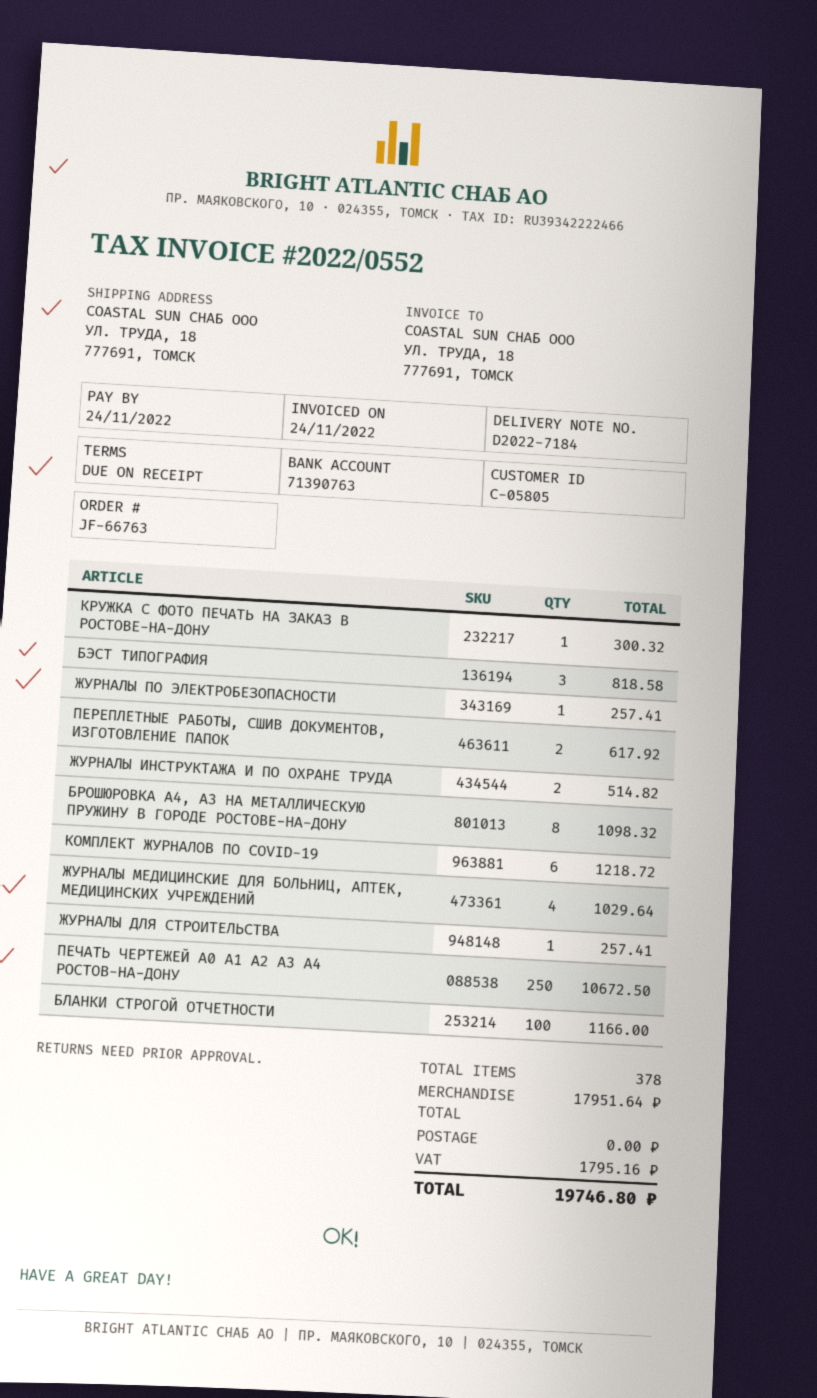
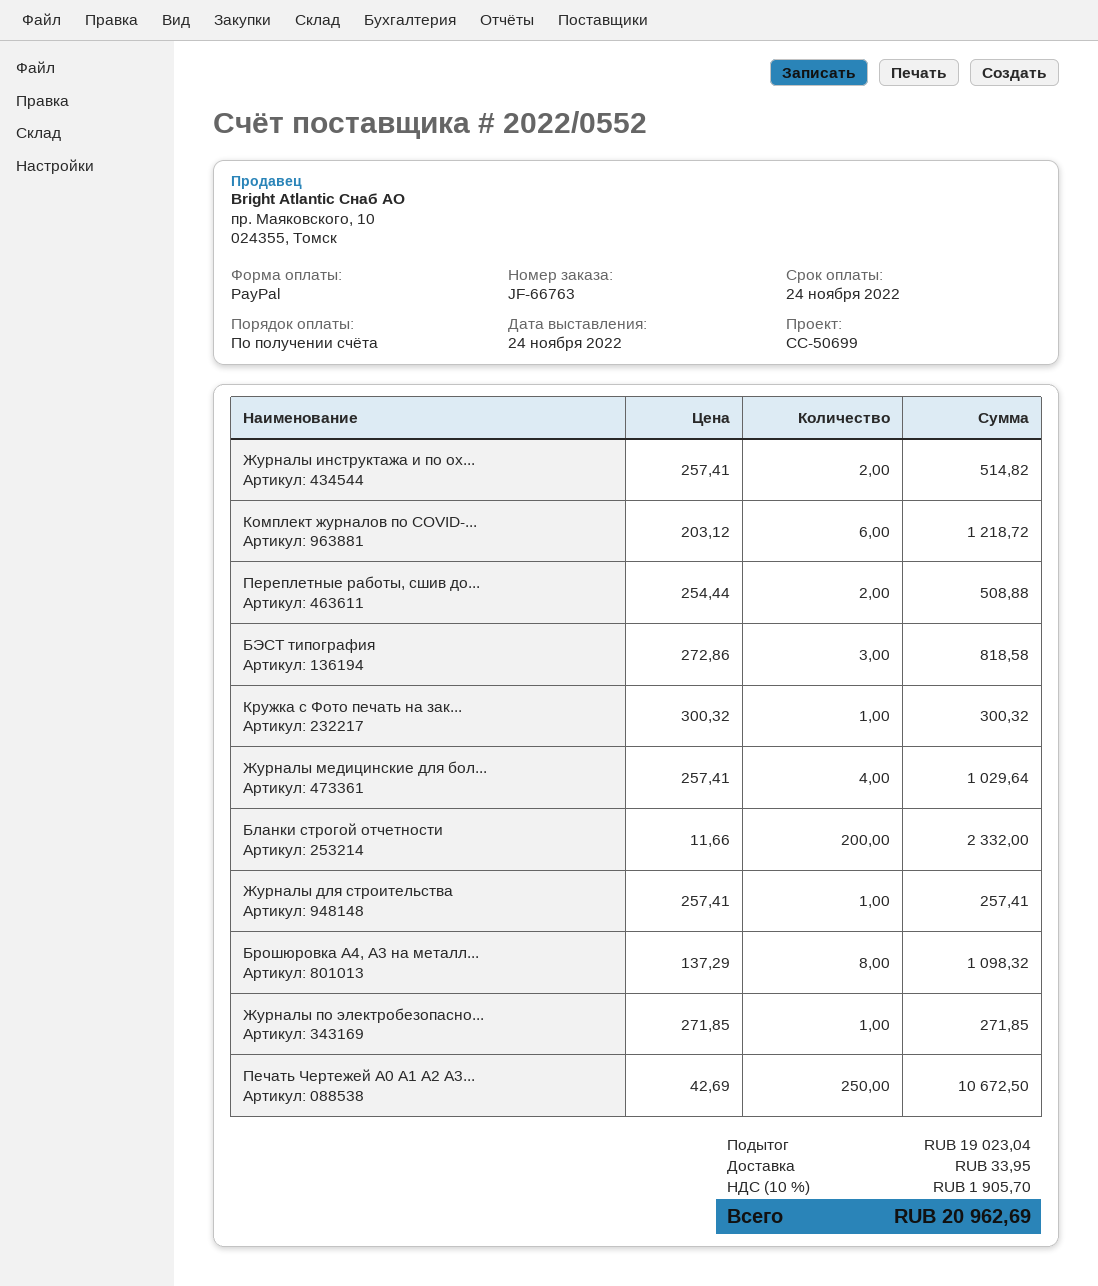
ЖУРНАЛЫ ПО ЭЛЕКТРОБЕЗОПАСНОСТИ: 1 for 257.41 -> 1 for 271.85
ПЕРЕПЛЕТНЫЕ РАБОТЫ, СШИВ ДОКУМЕНТОВ, ИЗГОТОВЛЕНИЕ ПАПОК: 2 for 617.92 -> 2 for 508.88
БЛАНКИ СТРОГОЙ ОТЧЕТНОСТИ: 100 for 1166.00 -> 200 for 2332.00
subtotal: 17951.64 -> 19023.04
shipping: 0.00 -> 33.95
tax: 1795.16 -> 1905.70
total: 19746.80 -> 20962.69

